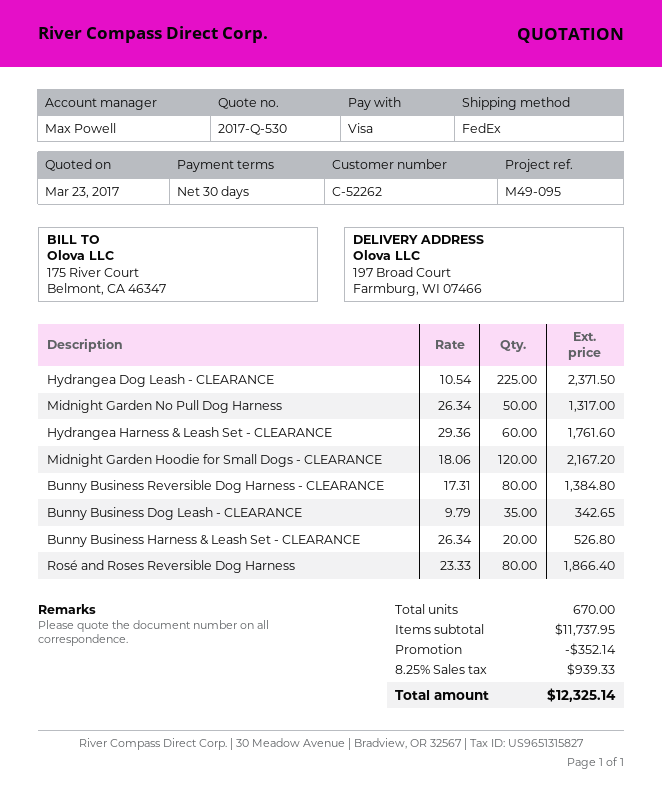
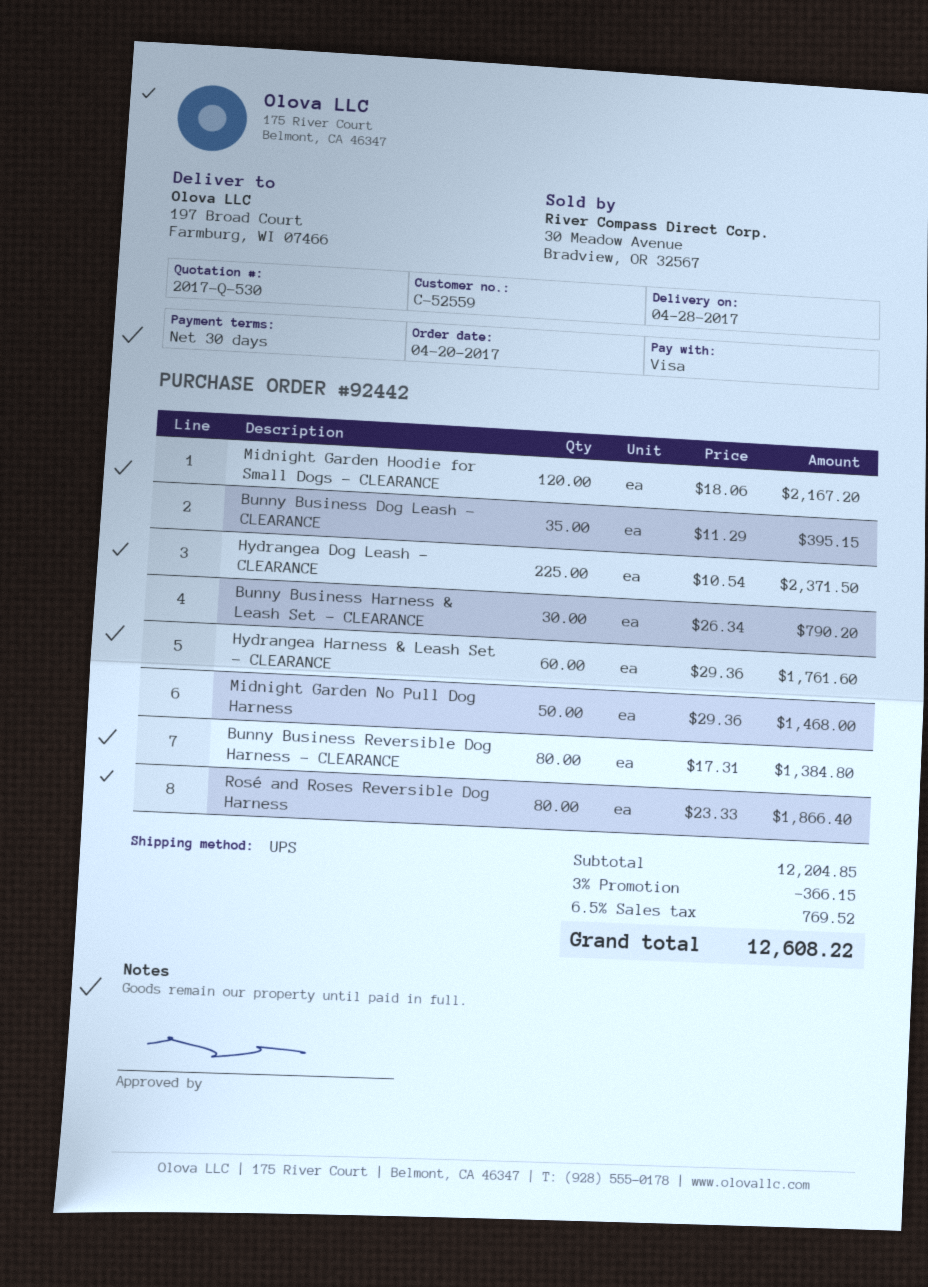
customer number: C-52262 -> C-52559
shipping method: FedEx -> UPS
Midnight Garden No Pull Dog Harness: 50 x 26.34 = 1317.00 -> 50 x 29.36 = 1468.00
Bunny Business Dog Leash - CLEARANCE: 35 x 9.79 = 342.65 -> 35 x 11.29 = 395.15
Bunny Business Harness & Leash Set - CLEARANCE: 20 x 26.34 = 526.80 -> 30 x 26.34 = 790.20
subtotal: 11737.95 -> 12204.85
discount: 352.14 -> 366.15
tax: 8.25% = 939.33 -> 6.5% = 769.52
total: 12325.14 -> 12608.22

